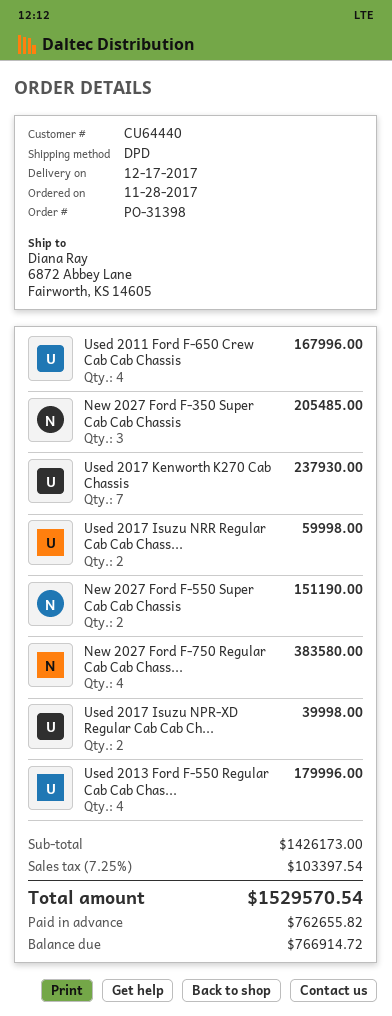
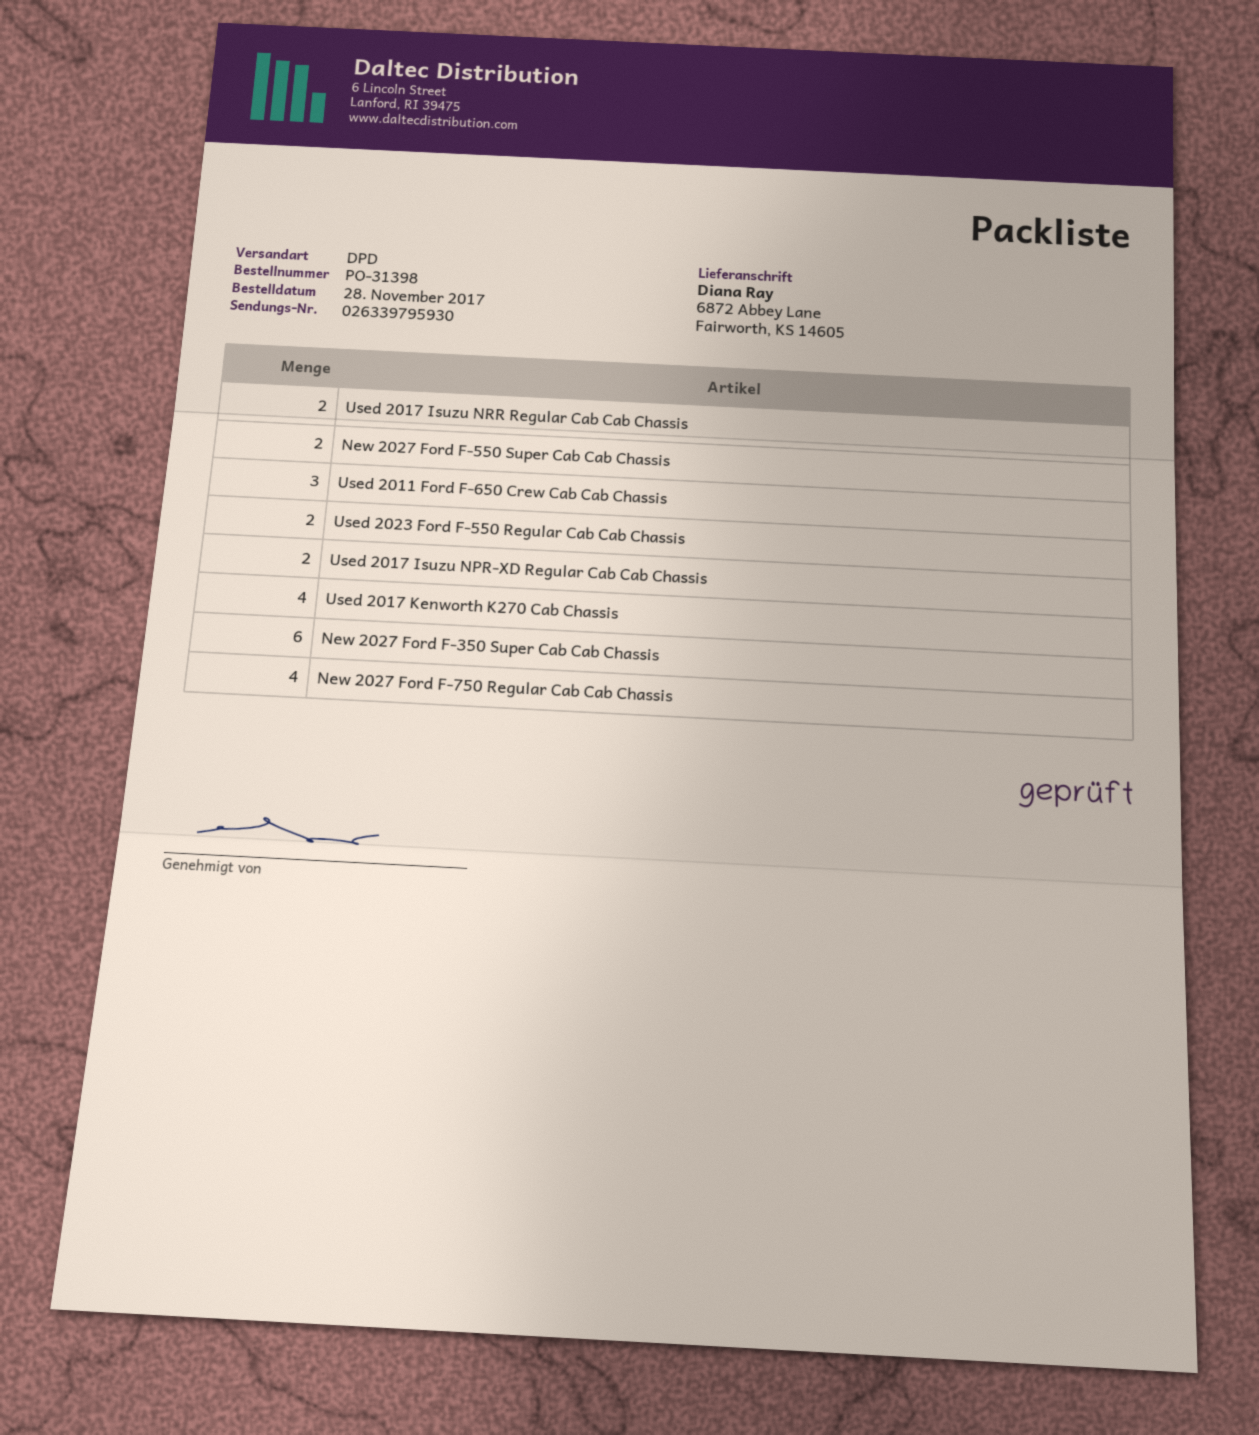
Used 2011 Ford F-650 Crew Cab Cab Chassis: 4 -> 3
New 2027 Ford F-350 Super Cab Cab Chassis: 3 -> 6
Used 2017 Kenworth K270 Cab Chassis: 7 -> 4
Used 2013 Ford F-550 Regular Cab Cab Chas...: 4 -> none
Used 2023 Ford F-550 Regular Cab Cab Chassis: none -> 2

